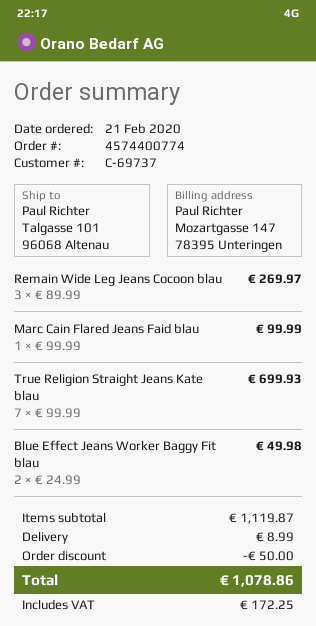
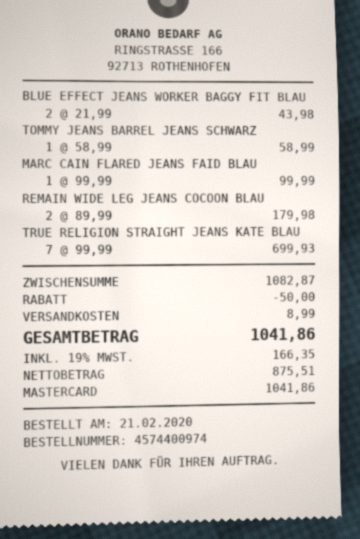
order number: 4574400774 -> 4574400974
Remain Wide Leg Jeans Cocoon blau: 3 x 89.99 = 269.97 -> 2 x 89.99 = 179.98
Blue Effect Jeans Worker Baggy Fit blau: 2 x 24.99 = 49.98 -> 2 x 21.99 = 43.98
TOMMY JEANS BARREL JEANS SCHWARZ: none -> 1 x 58.99 = 58.99
subtotal: 1119.87 -> 1082.87
tax: 172.25 -> 166.35
total: 1078.86 -> 1041.86

